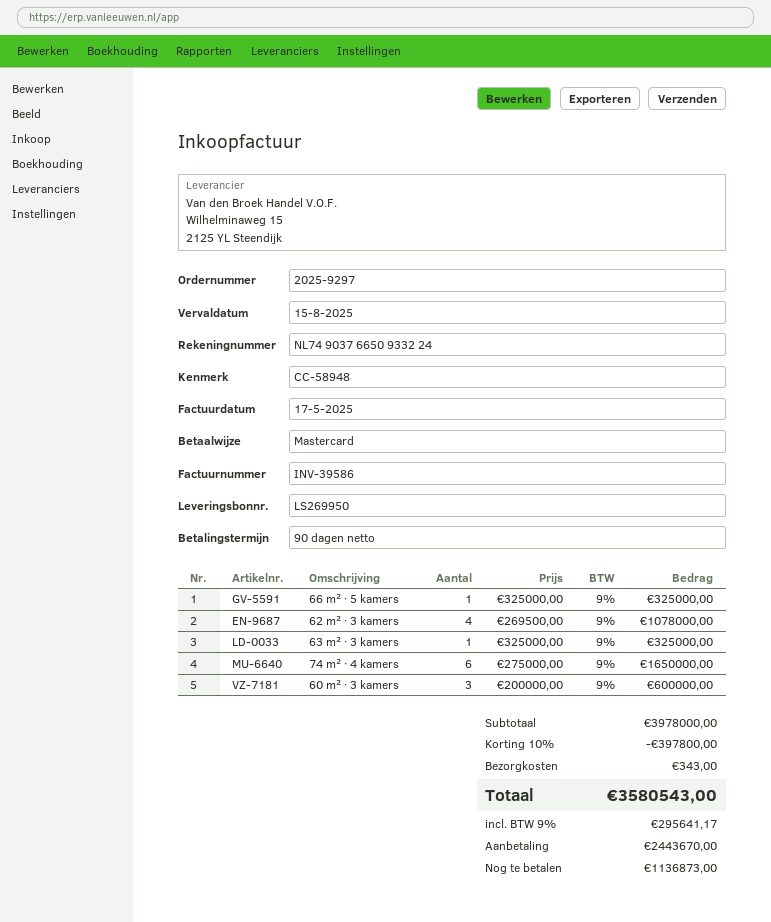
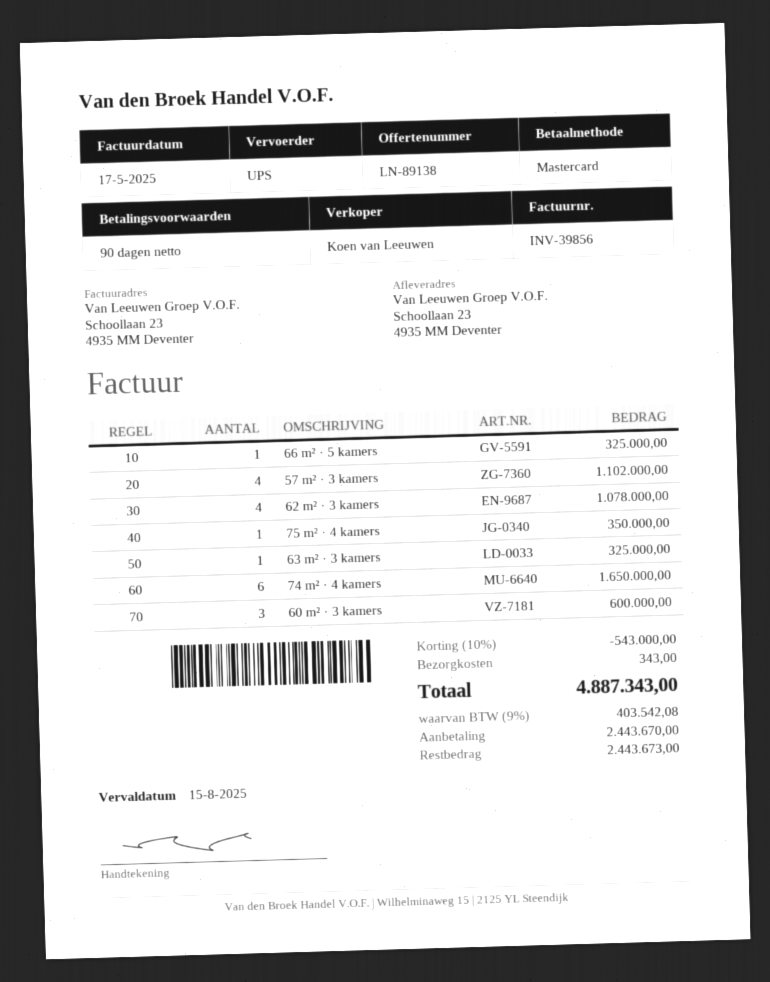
invoice number: INV-39586 -> INV-39856
57 m² · 3 kamers: none -> 4 for 1102000.00
75 m² · 4 kamers: none -> 1 for 350000.00
discount: 10% = 397800.00 -> 10% = 543000.00
tax: 9% = 295641.17 -> 9% = 403542.08
total: 3580543.00 -> 4887343.00
balance: 1136873.00 -> 2443673.00

